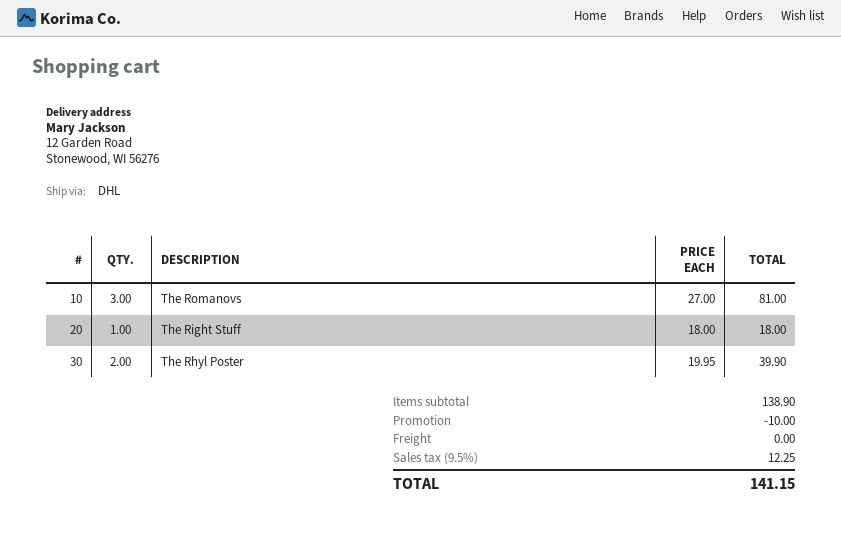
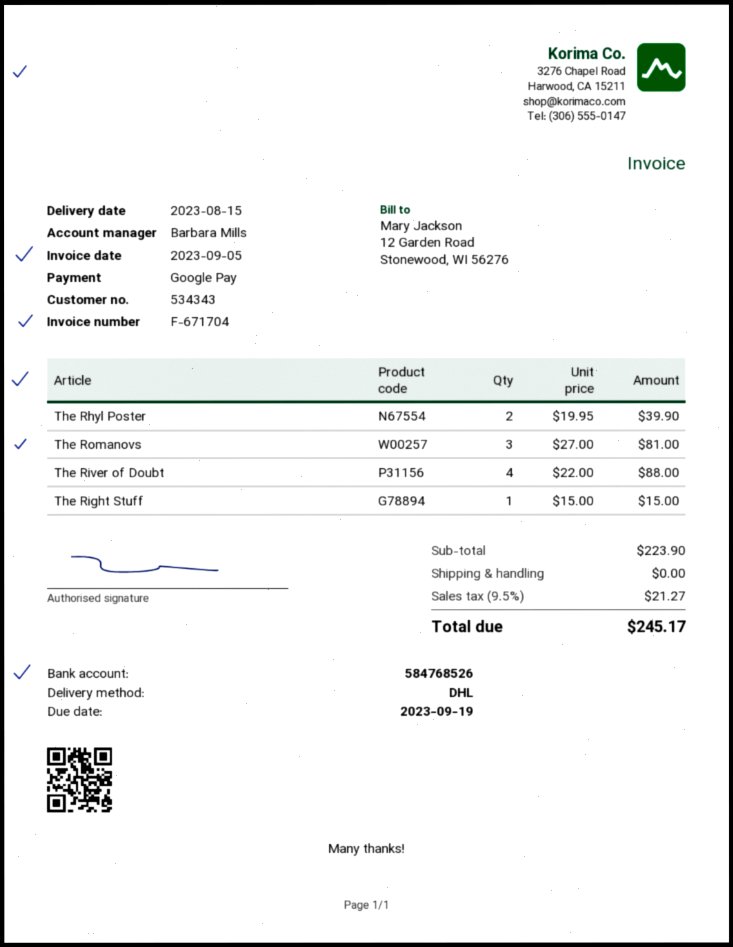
The Right Stuff: 1 x 18.00 = 18.00 -> 1 x 15.00 = 15.00
The River of Doubt: none -> 4 x 22.00 = 88.00
subtotal: 138.90 -> 223.90
discount: 10.00 -> none
tax: 9.5% = 12.25 -> 9.5% = 21.27
total: 141.15 -> 245.17

